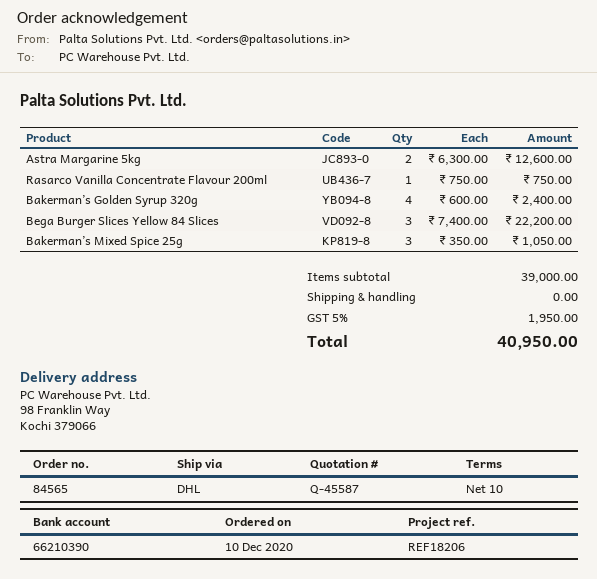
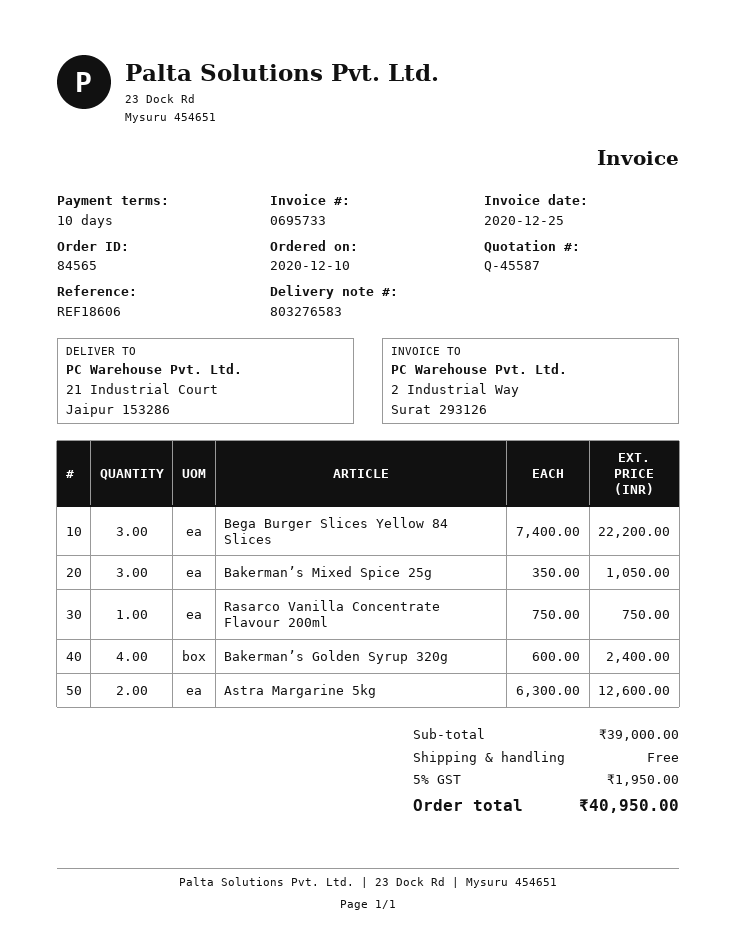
reference: REF18206 -> REF18606
ship to: 98 Franklin Way, Kochi 379066 -> 21 Industrial Court, Jaipur 153286

